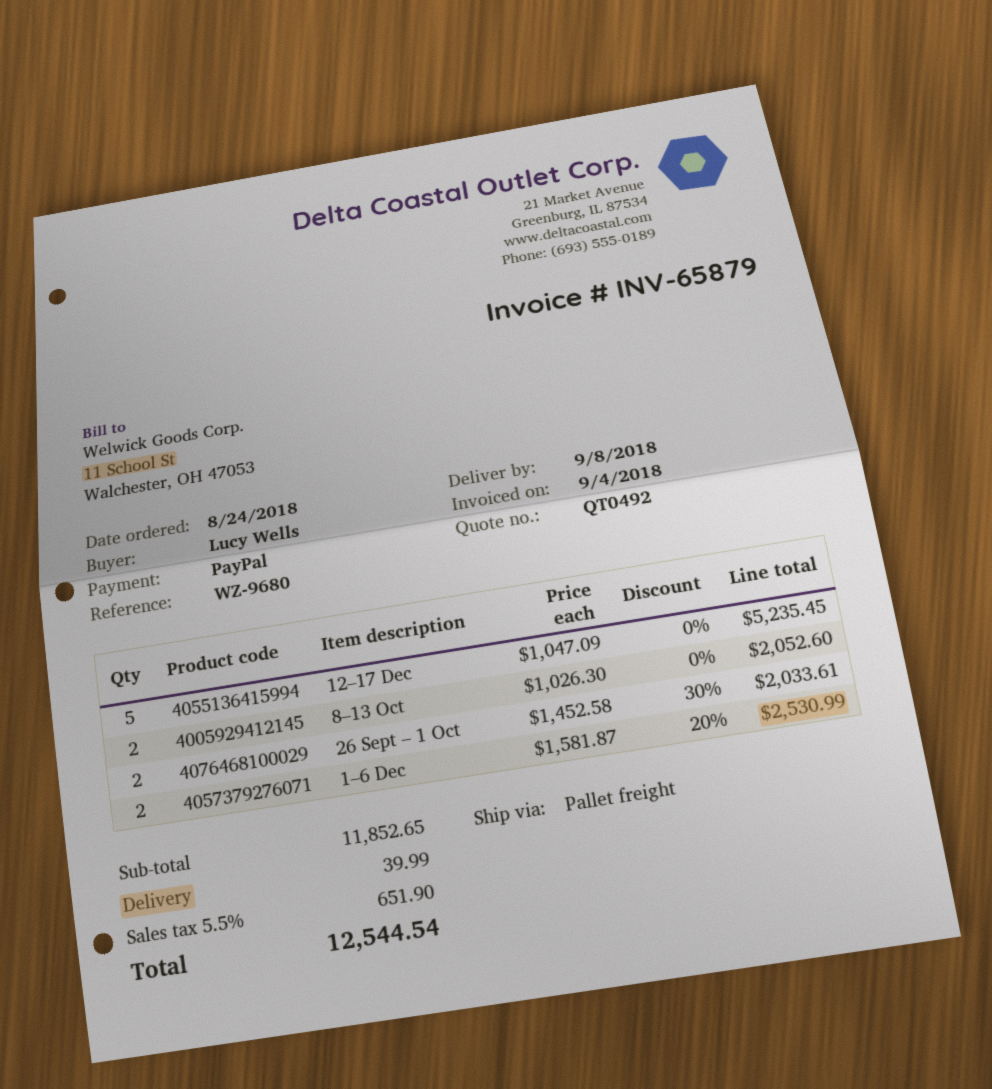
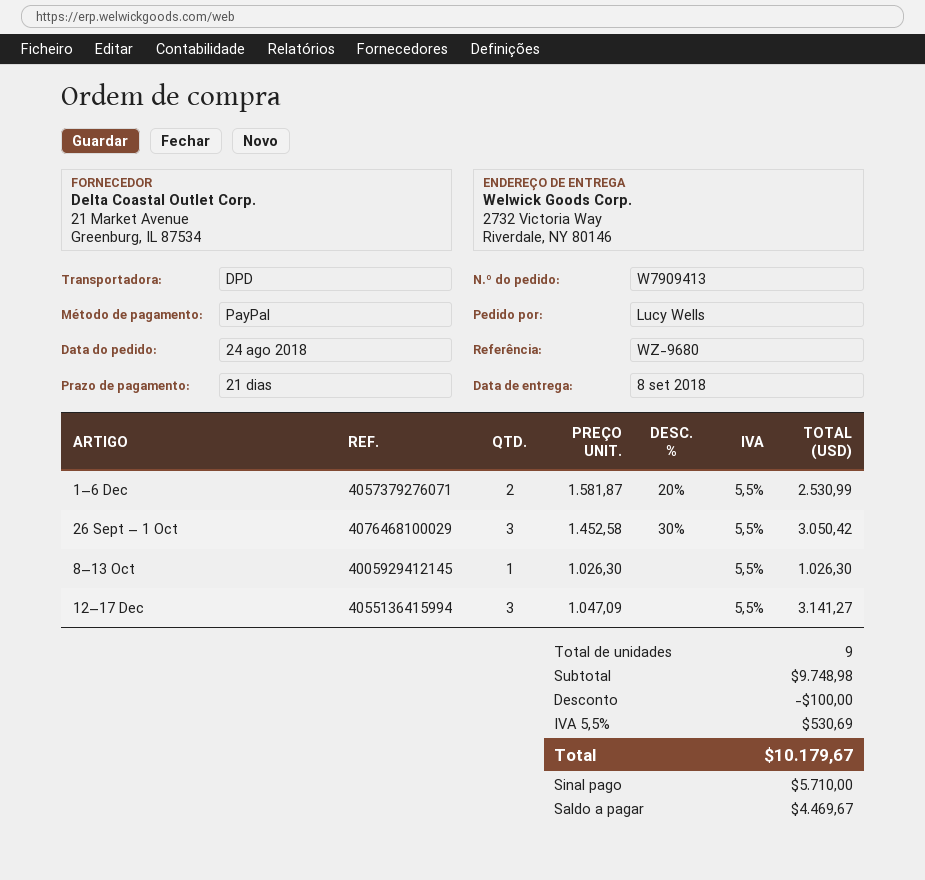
shipping method: pallet freight -> DPD
12–17 Dec: 5 x 1047.09 = 5235.45 -> 3 x 1047.09 = 3141.27
8–13 Oct: 2 x 1026.30 = 2052.60 -> 1 x 1026.30 = 1026.30
26 Sept – 1 Oct: 2 x 1452.58 - 30% = 2033.61 -> 3 x 1452.58 - 30% = 3050.42
subtotal: 11852.65 -> 9748.98
discount: none -> 100.00
shipping: 39.99 -> none
tax: 5.5% = 651.90 -> 5.5% = 530.69
total: 12544.54 -> 10179.67

